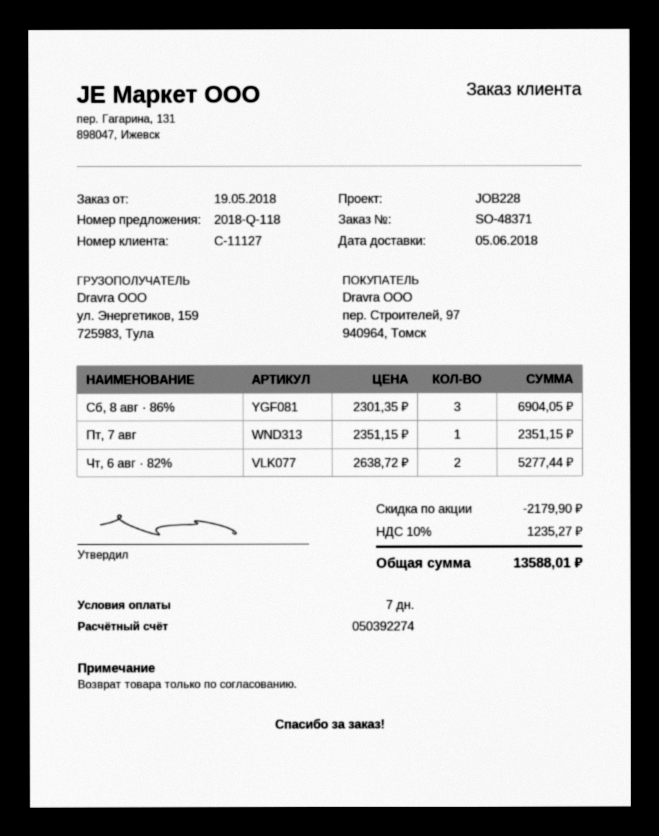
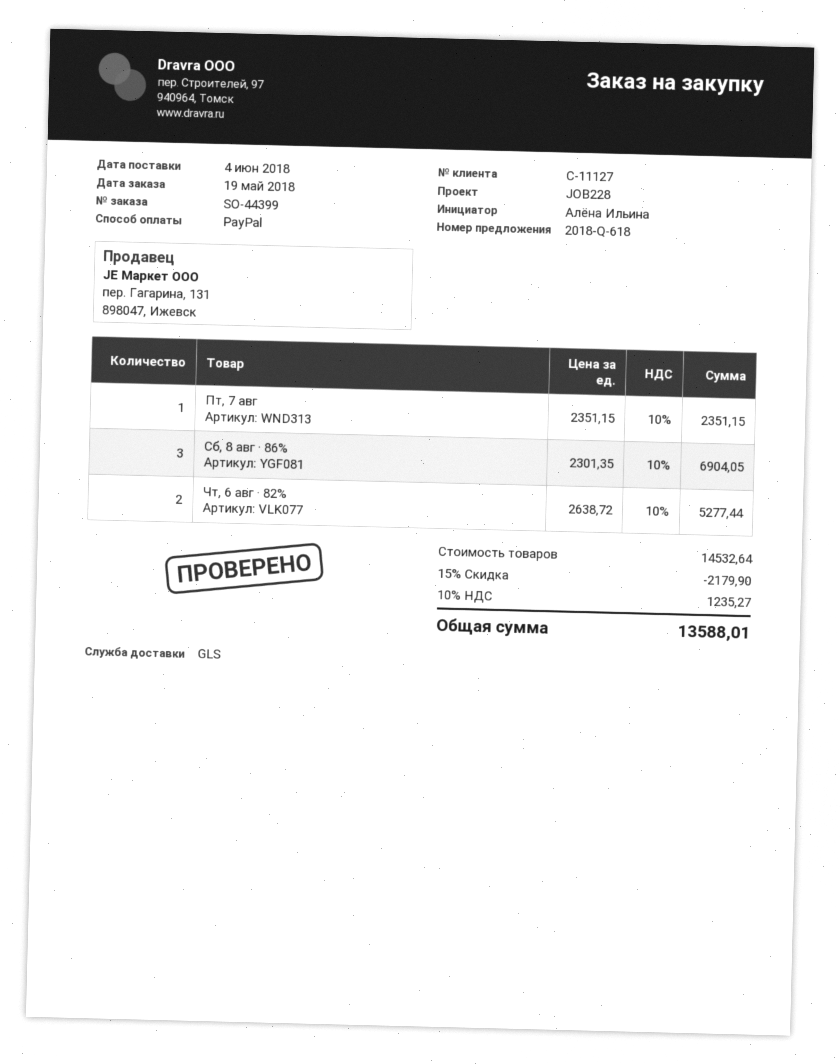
quote number: 2018-Q-118 -> 2018-Q-618
order number: SO-48371 -> SO-44399
delivery date: 2018-06-05 -> 2018-06-04

